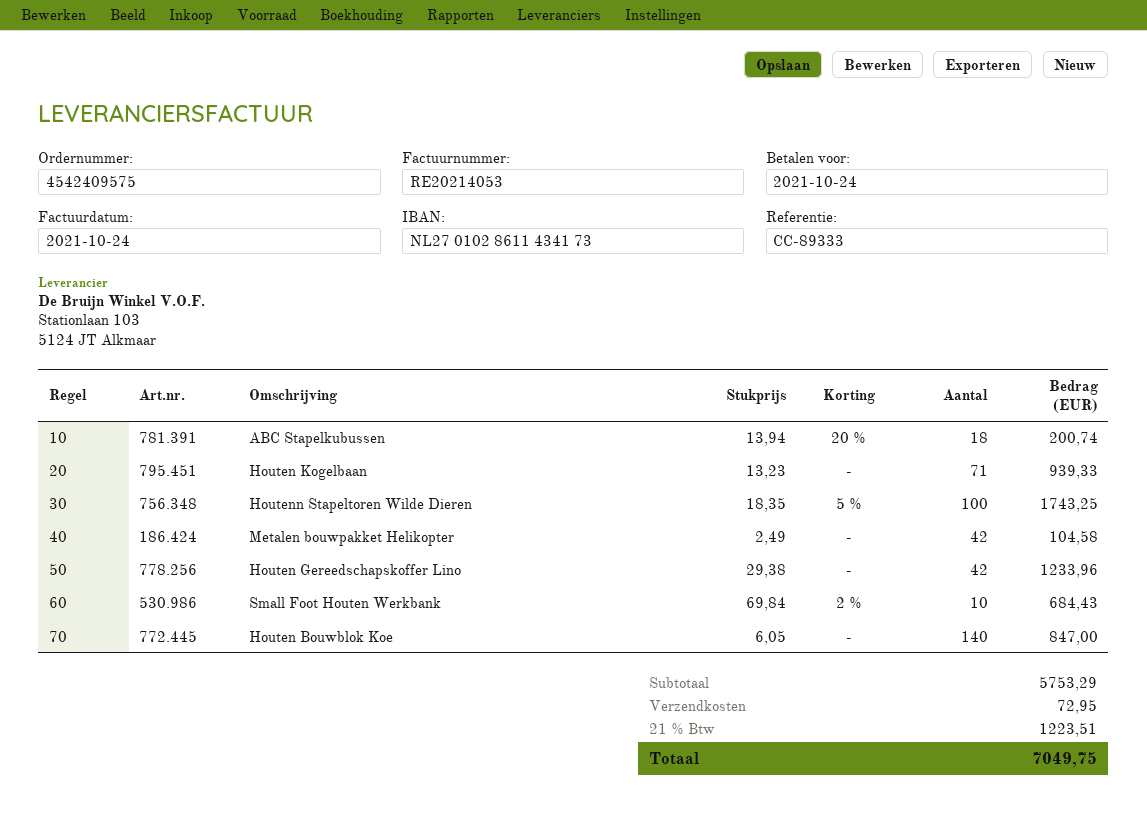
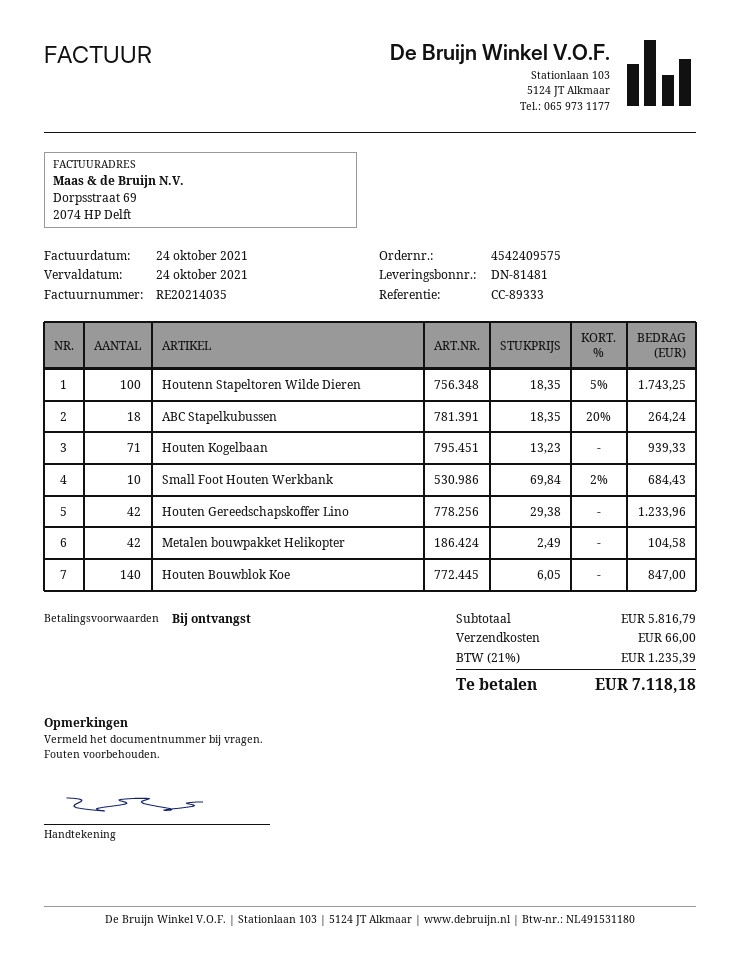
invoice number: RE20214053 -> RE20214035
ABC Stapelkubussen: 18 x 13.94 - 20% = 200.74 -> 18 x 18.35 - 20% = 264.24
subtotal: 5753.29 -> 5816.79
shipping: 72.95 -> 66.00
tax: 21% = 1223.51 -> 21% = 1235.39
total: 7049.75 -> 7118.18

